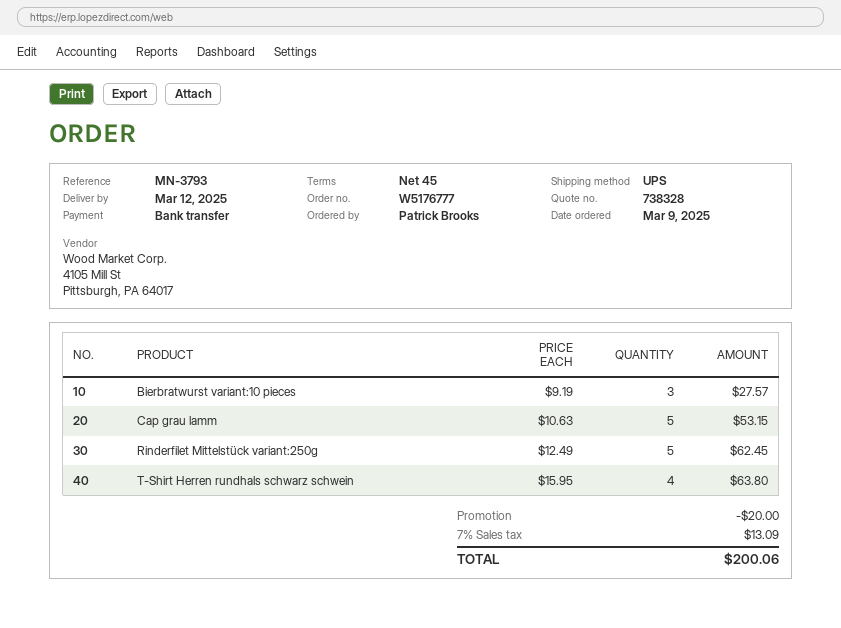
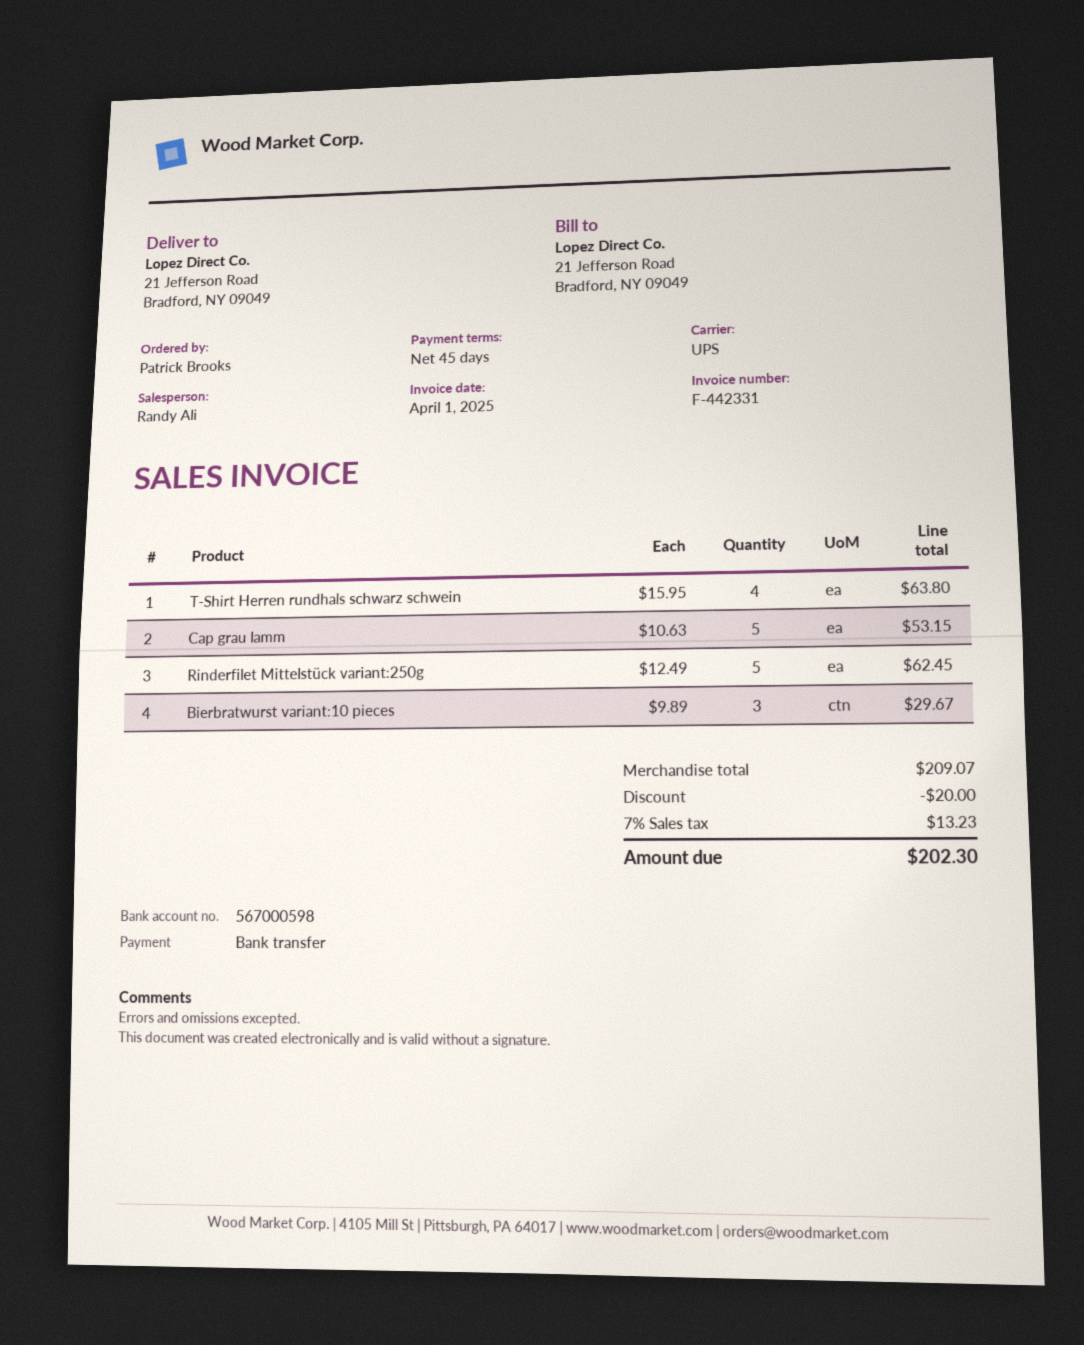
Bierbratwurst variant:10 pieces: 3 x 9.19 = 27.57 -> 3 x 9.89 = 29.67
tax: 7% = 13.09 -> 7% = 13.23
total: 200.06 -> 202.30

